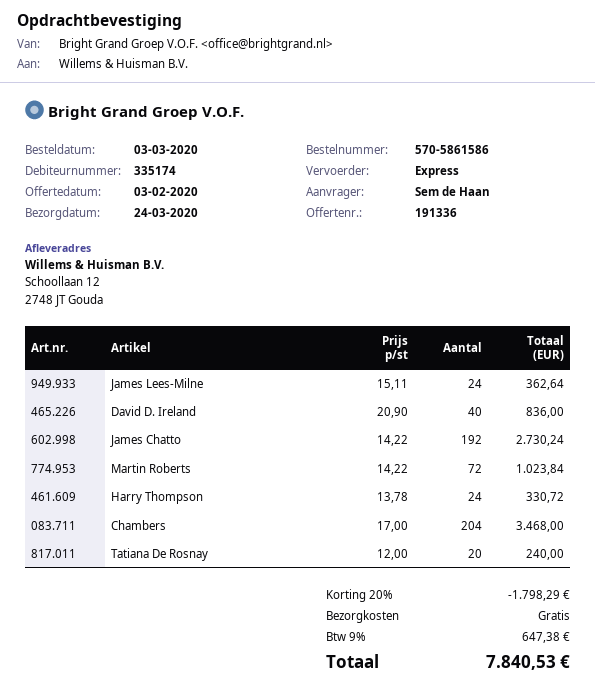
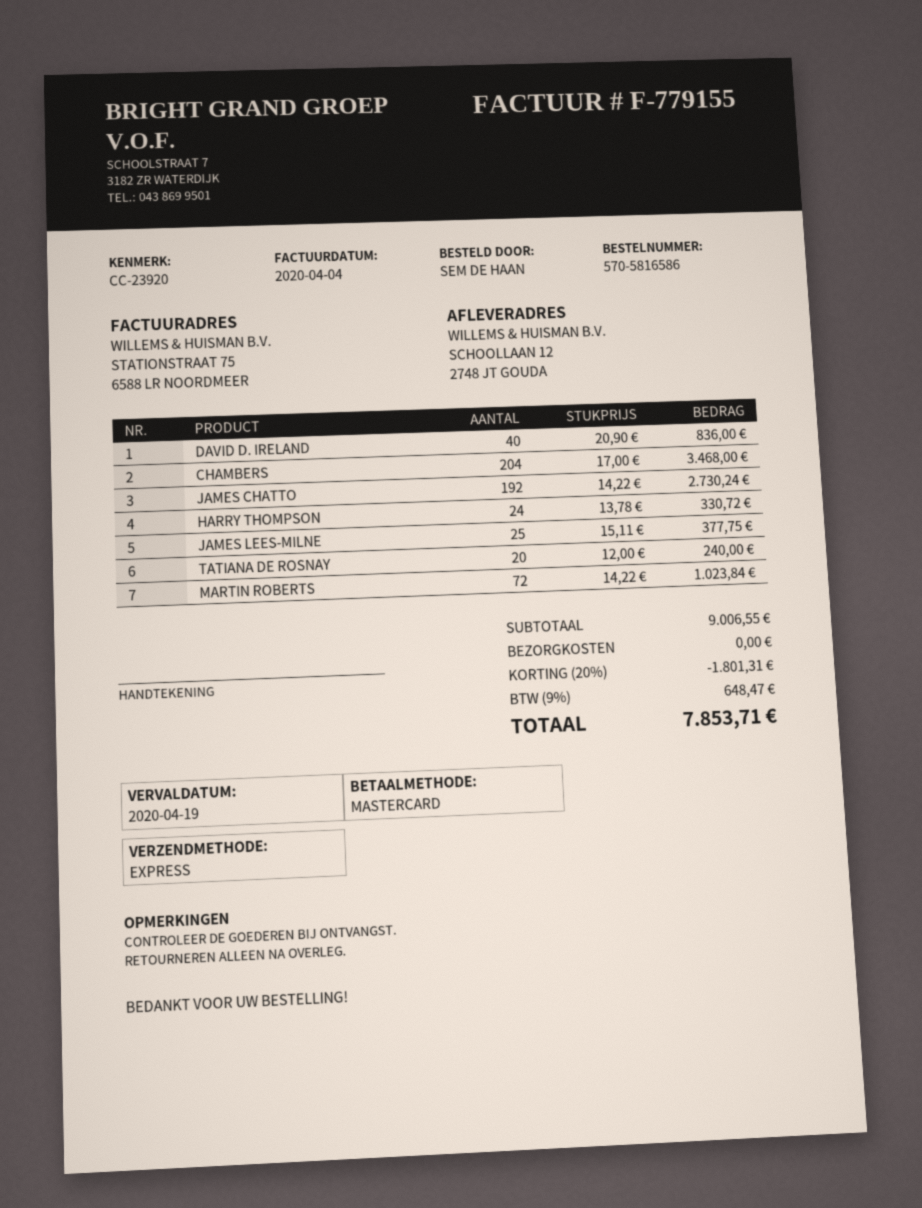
order number: 570-5861586 -> 570-5816586
James Lees-Milne: 24 x 15.11 = 362.64 -> 25 x 15.11 = 377.75
discount: 20% = 1798.29 -> 20% = 1801.31
tax: 9% = 647.38 -> 9% = 648.47
total: 7840.53 -> 7853.71

